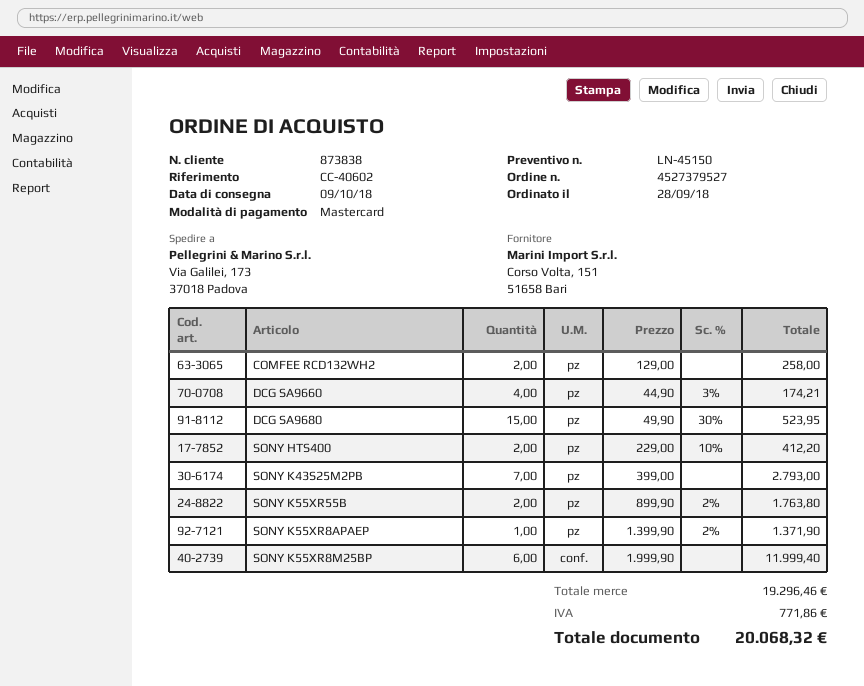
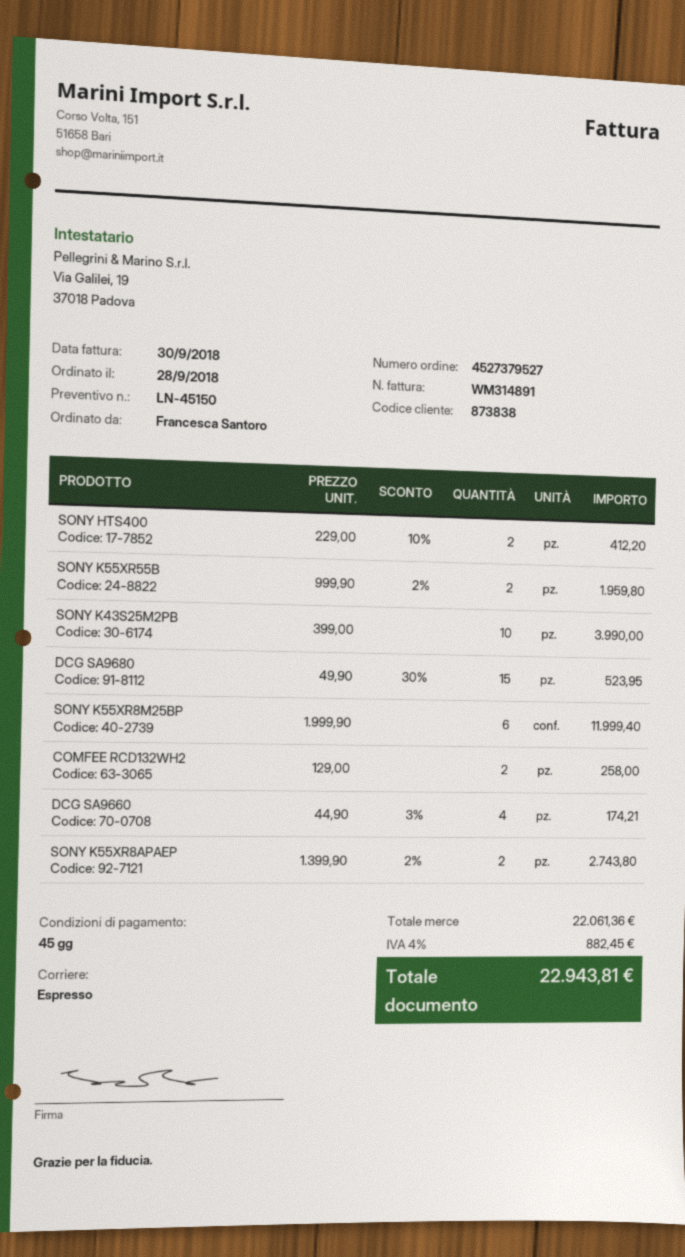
SONY K43S25M2PB: 7 x 399.00 = 2793.00 -> 10 x 399.00 = 3990.00
SONY K55XR55B: 2 x 899.90 - 2% = 1763.80 -> 2 x 999.90 - 2% = 1959.80
SONY K55XR8APAEP: 1 x 1399.90 - 2% = 1371.90 -> 2 x 1399.90 - 2% = 2743.80
subtotal: 19296.46 -> 22061.36
tax: 771.86 -> 882.45
total: 20068.32 -> 22943.81

